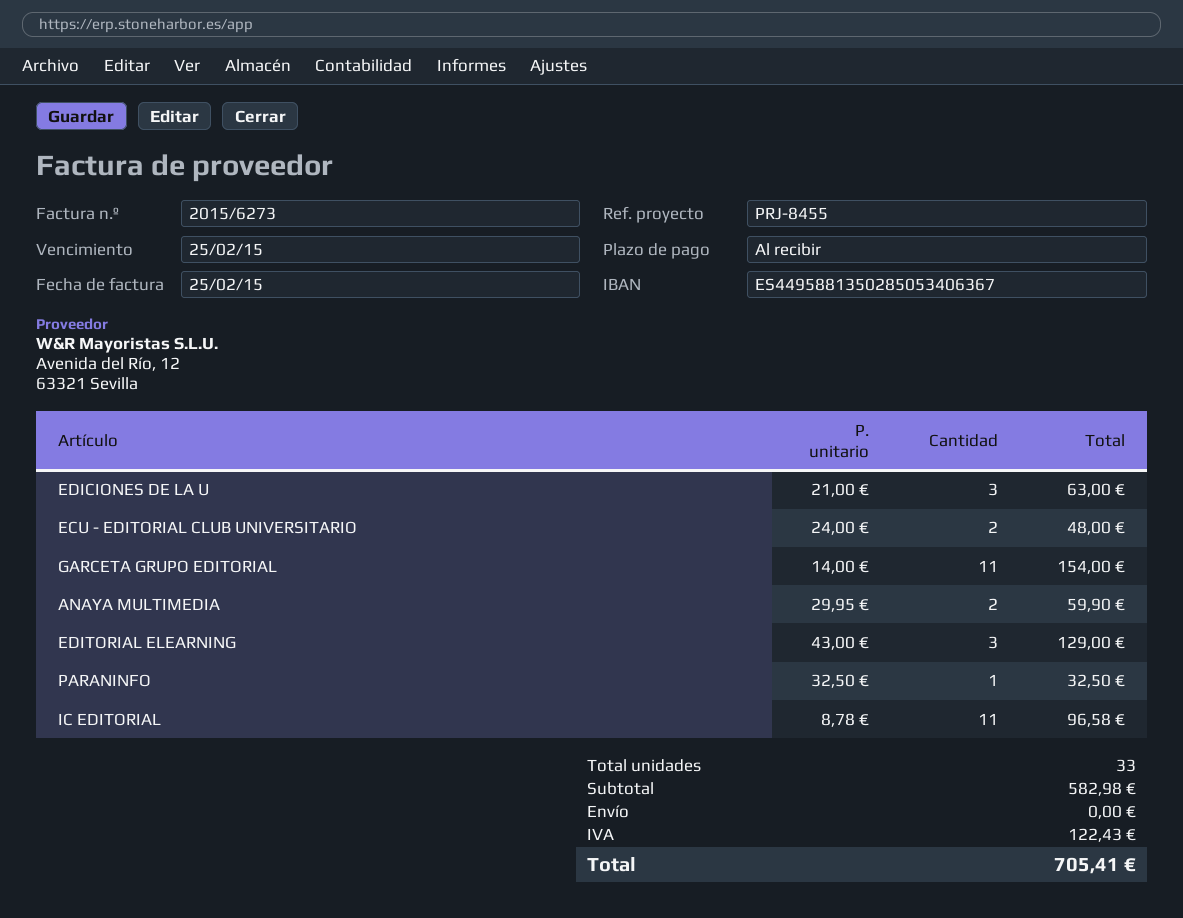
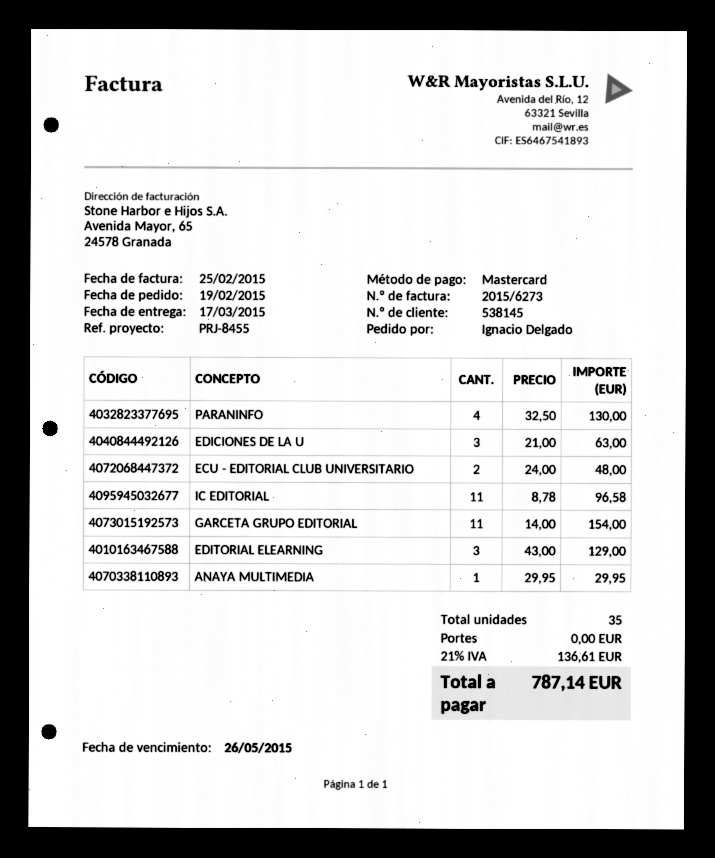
due date: 2015-02-25 -> 2015-05-26
ANAYA MULTIMEDIA: 2 x 29.95 = 59.90 -> 1 x 29.95 = 29.95
PARANINFO: 1 x 32.50 = 32.50 -> 4 x 32.50 = 130.00
total quantity: 33 -> 35
tax: 122.43 -> 136.61
total: 705.41 -> 787.14

